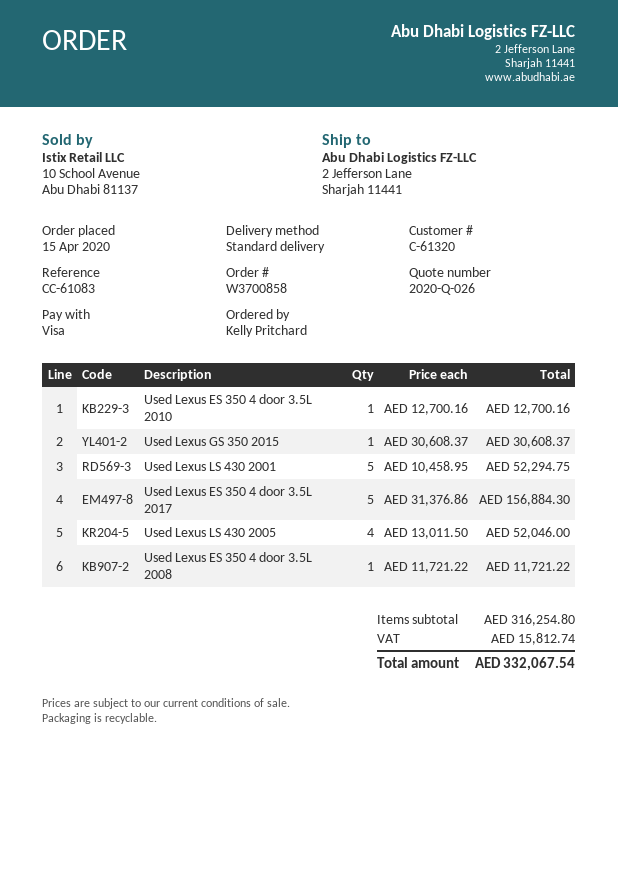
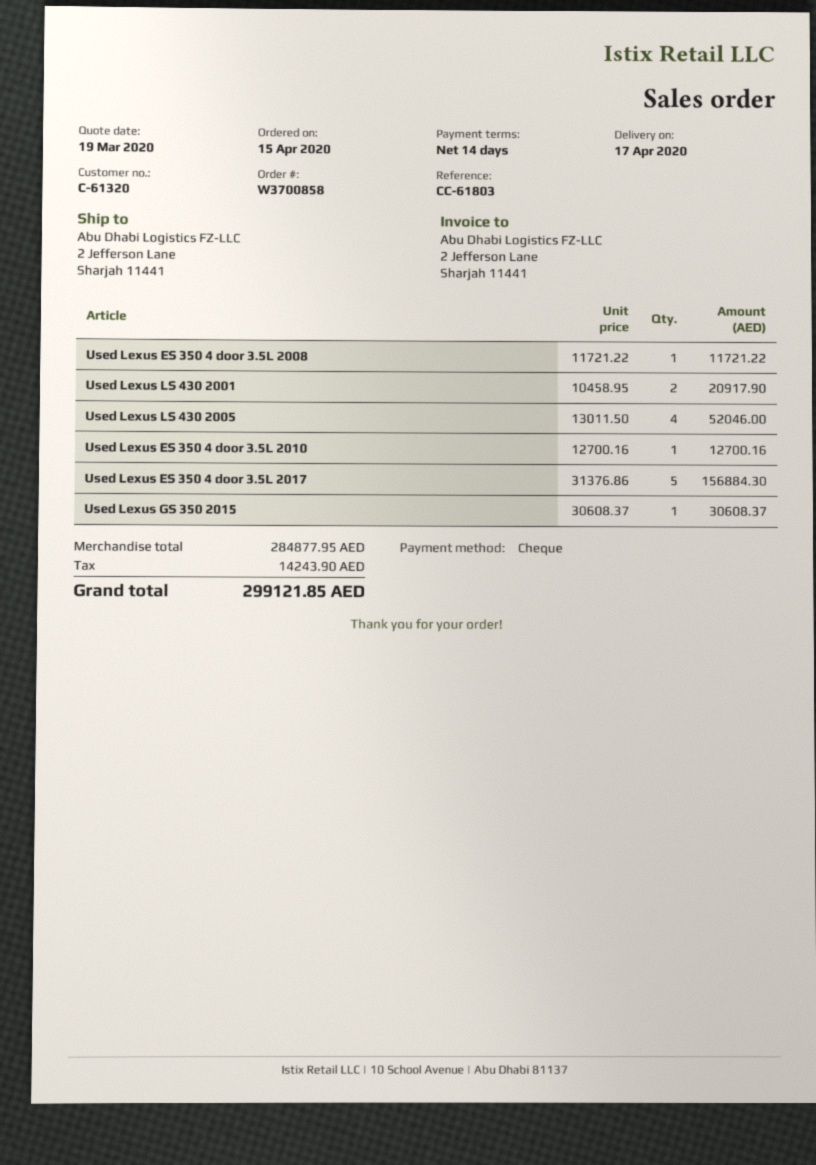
reference: CC-61083 -> CC-61803
payment method: Visa -> cheque
Used Lexus LS 430 2001: 5 x 10458.95 = 52294.75 -> 2 x 10458.95 = 20917.90
subtotal: 316254.80 -> 284877.95
tax: 15812.74 -> 14243.90
total: 332067.54 -> 299121.85

